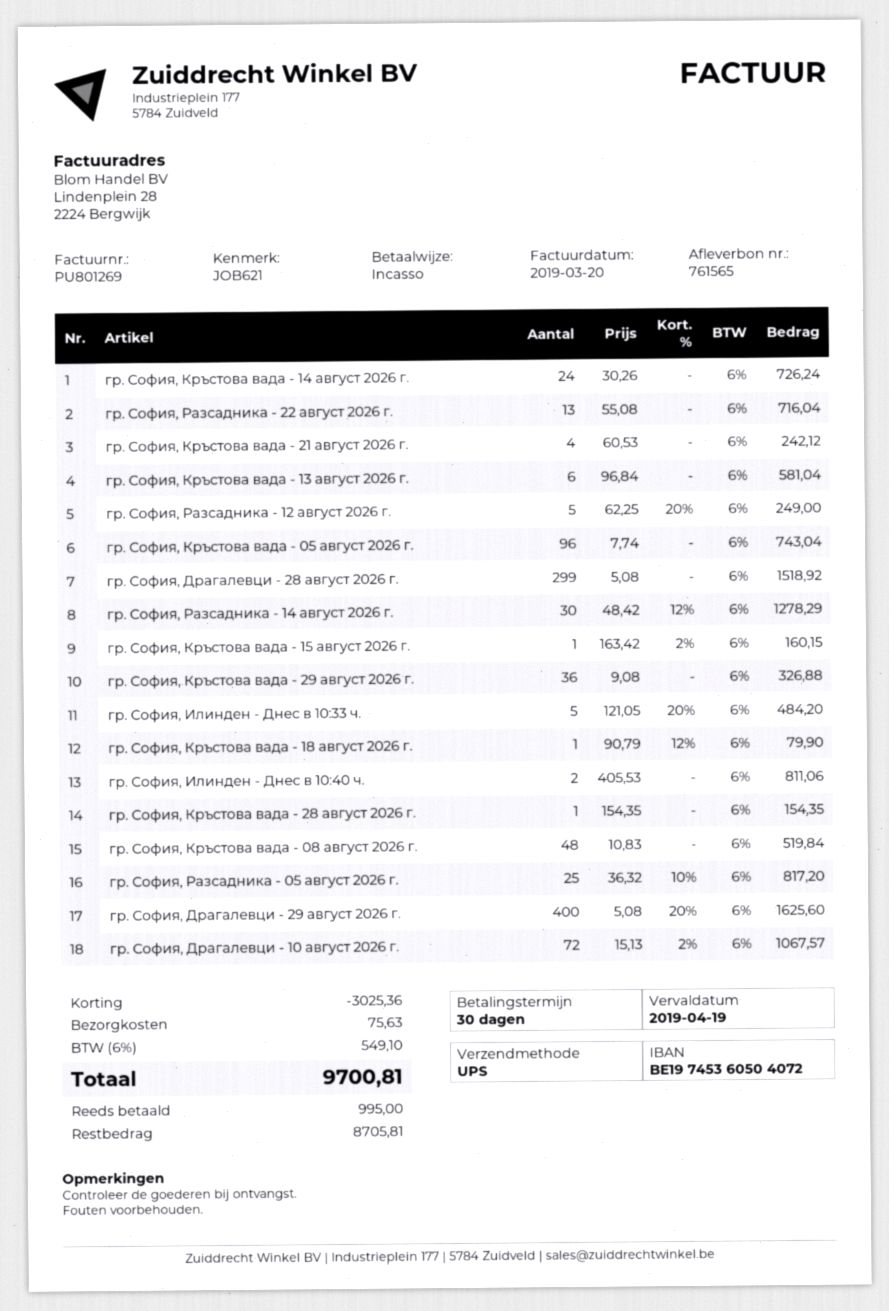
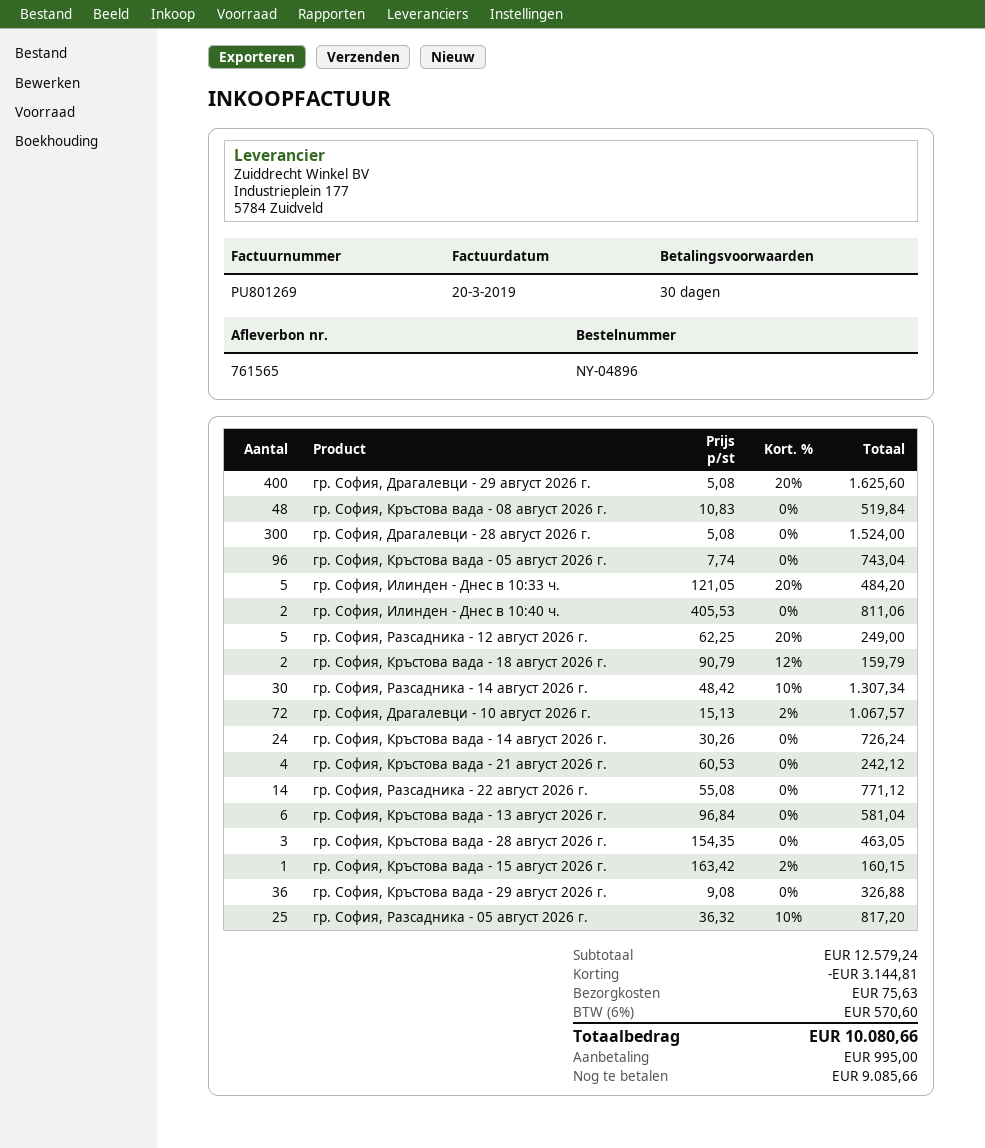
гр. София, Разсадника - 22 август 2026 г.: 13 x 55.08 = 716.04 -> 14 x 55.08 = 771.12
гр. София, Драгалевци - 28 август 2026 г.: 299 x 5.08 = 1518.92 -> 300 x 5.08 = 1524.00
гр. София, Разсадника - 14 август 2026 г.: 30 x 48.42 - 12% = 1278.29 -> 30 x 48.42 - 10% = 1307.34
гр. София, Кръстова вада - 18 август 2026 г.: 1 x 90.79 - 12% = 79.90 -> 2 x 90.79 - 12% = 159.79
гр. София, Кръстова вада - 28 август 2026 г.: 1 x 154.35 = 154.35 -> 3 x 154.35 = 463.05
discount: 3025.36 -> 3144.81
tax: 6% = 549.10 -> 6% = 570.60
total: 9700.81 -> 10080.66
balance: 8705.81 -> 9085.66

